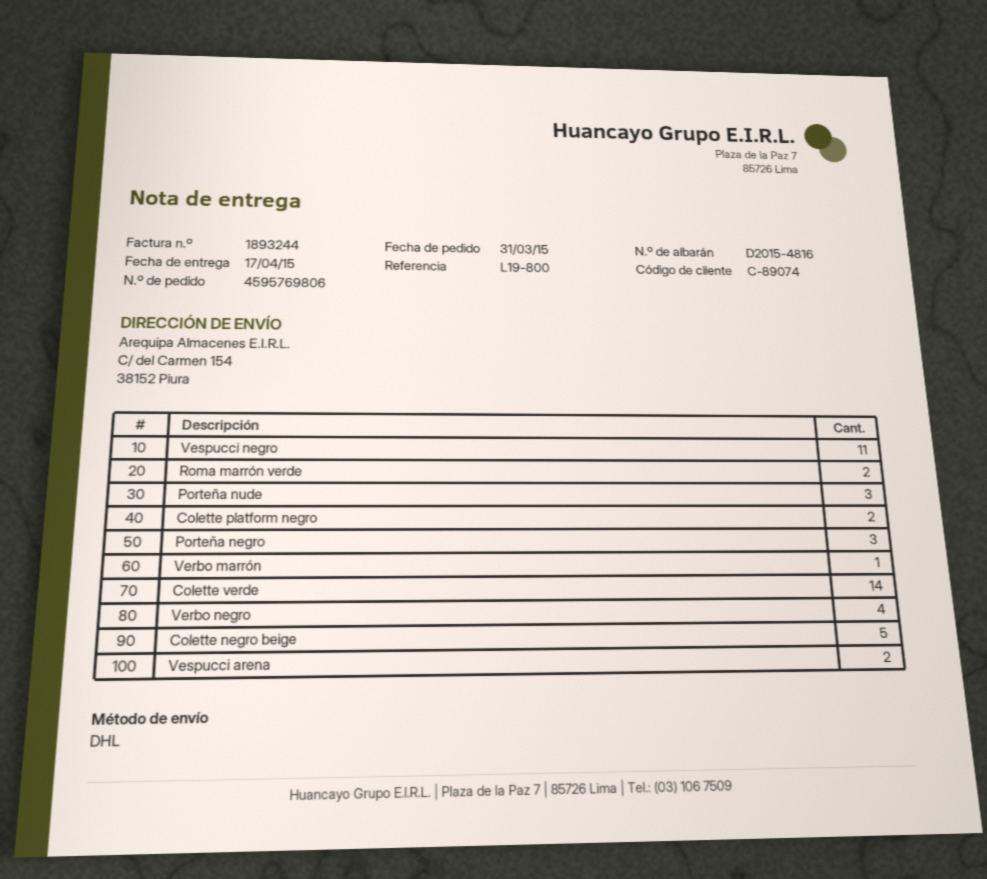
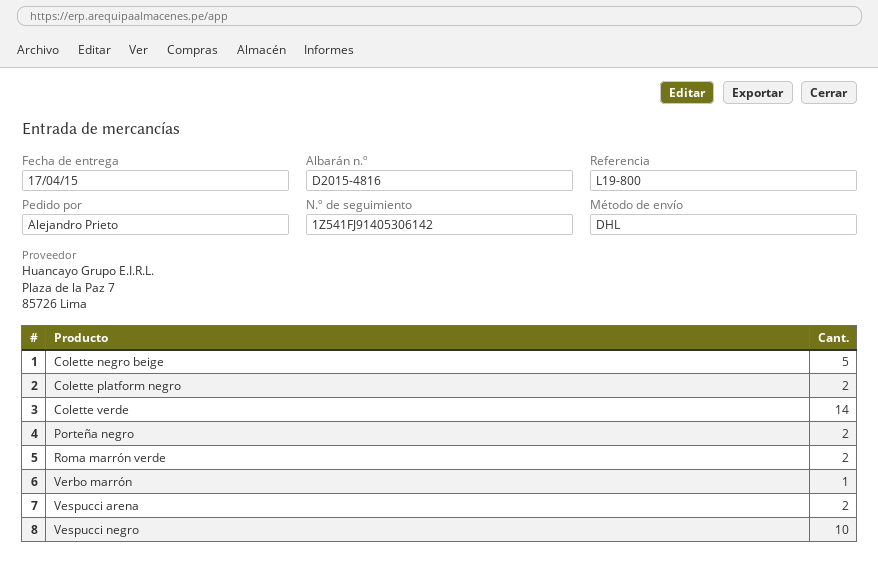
Vespucci negro: 11 -> 10
Porteña nude: 3 -> none
Porteña negro: 3 -> 2
Verbo negro: 4 -> none

